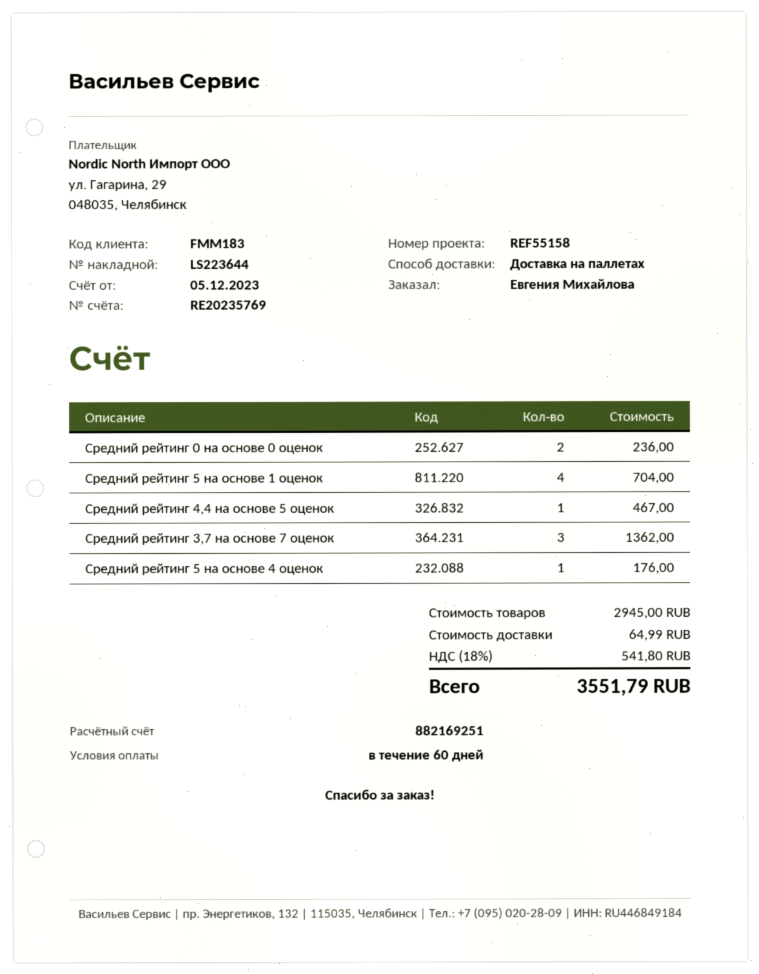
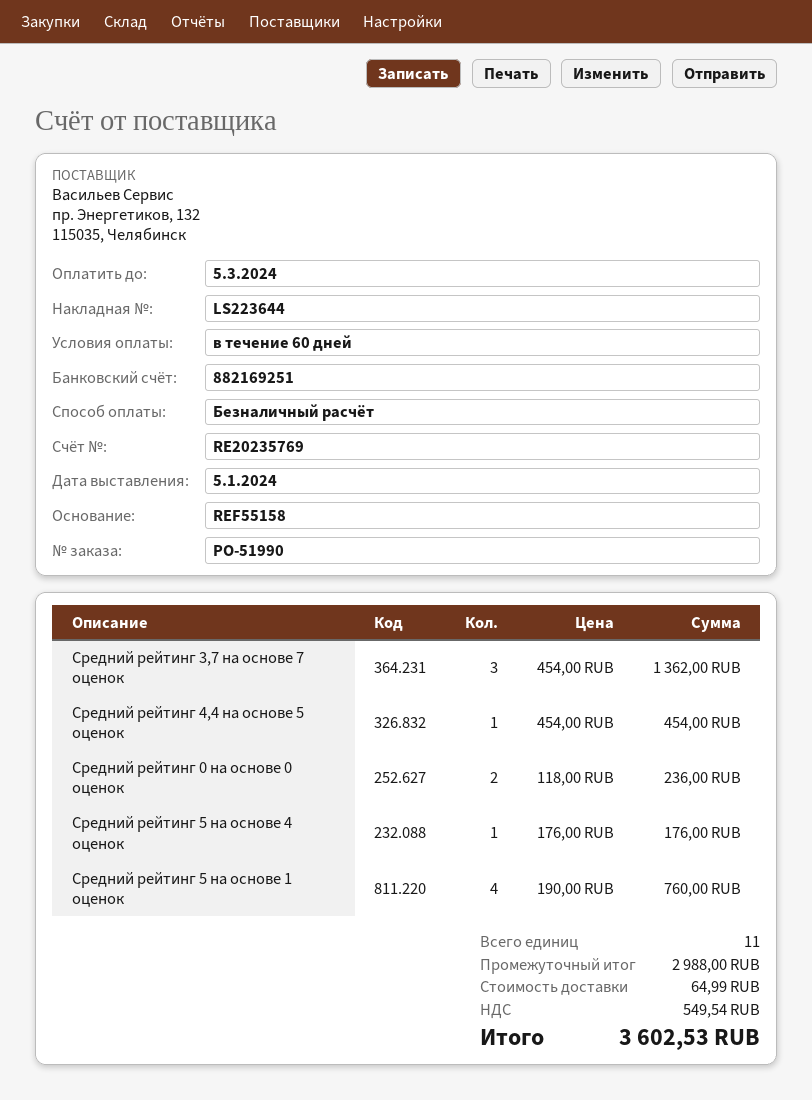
invoice date: 2023-12-05 -> 2024-01-05
Средний рейтинг 5 на основе 1 оценок: 4 for 704.00 -> 4 for 760.00
Средний рейтинг 4,4 на основе 5 оценок: 1 for 467.00 -> 1 for 454.00
subtotal: 2945.00 -> 2988.00
tax: 541.80 -> 549.54
total: 3551.79 -> 3602.53

